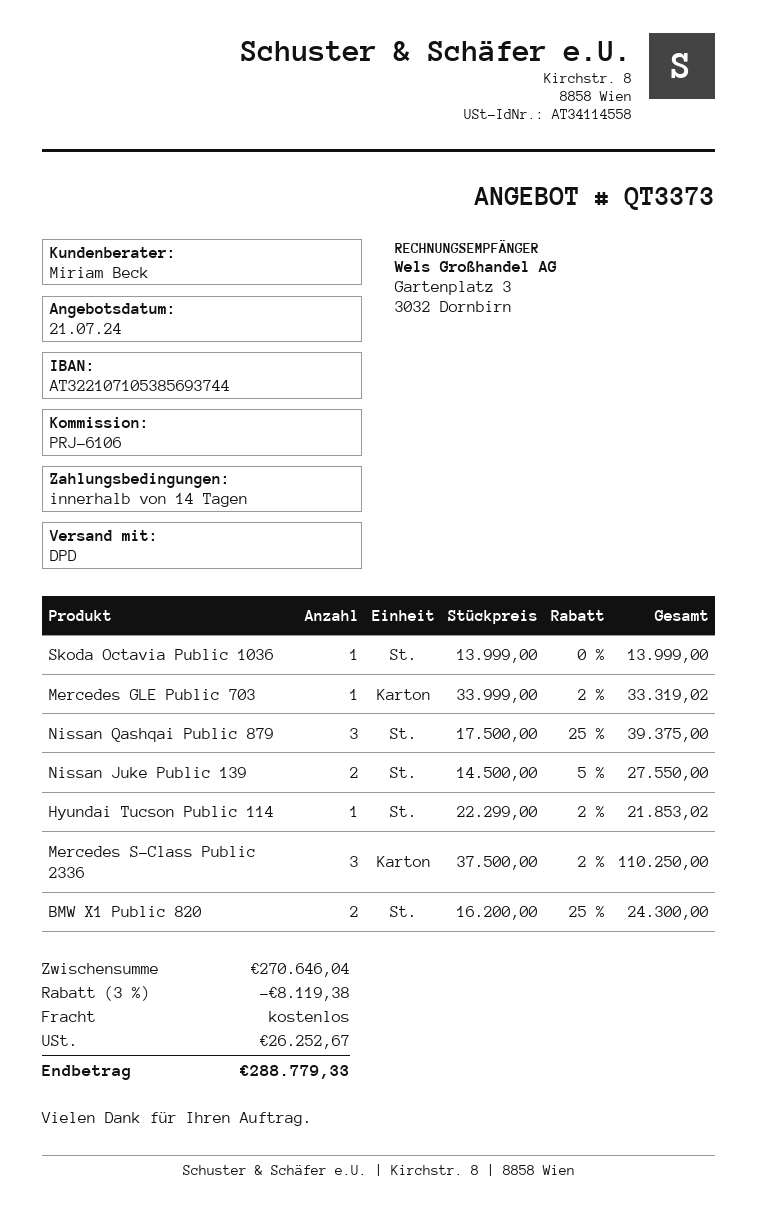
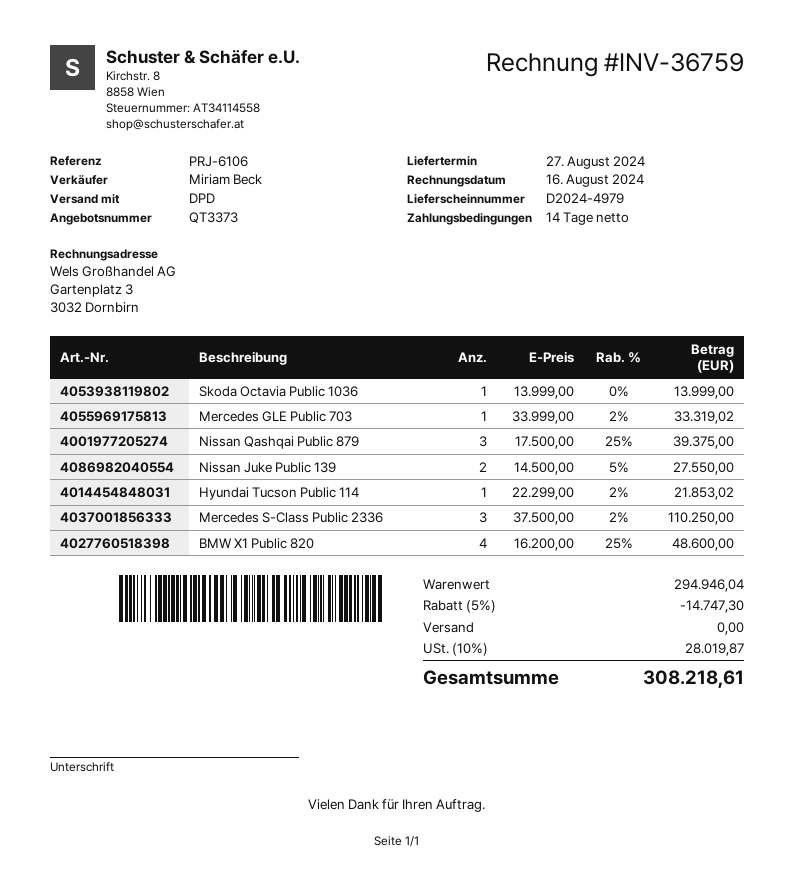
BMW X1 Public 820: 2 x 16200.00 - 25% = 24300.00 -> 4 x 16200.00 - 25% = 48600.00
subtotal: 270646.04 -> 294946.04
discount: 3% = 8119.38 -> 5% = 14747.30
tax: 26252.67 -> 28019.87
total: 288779.33 -> 308218.61

